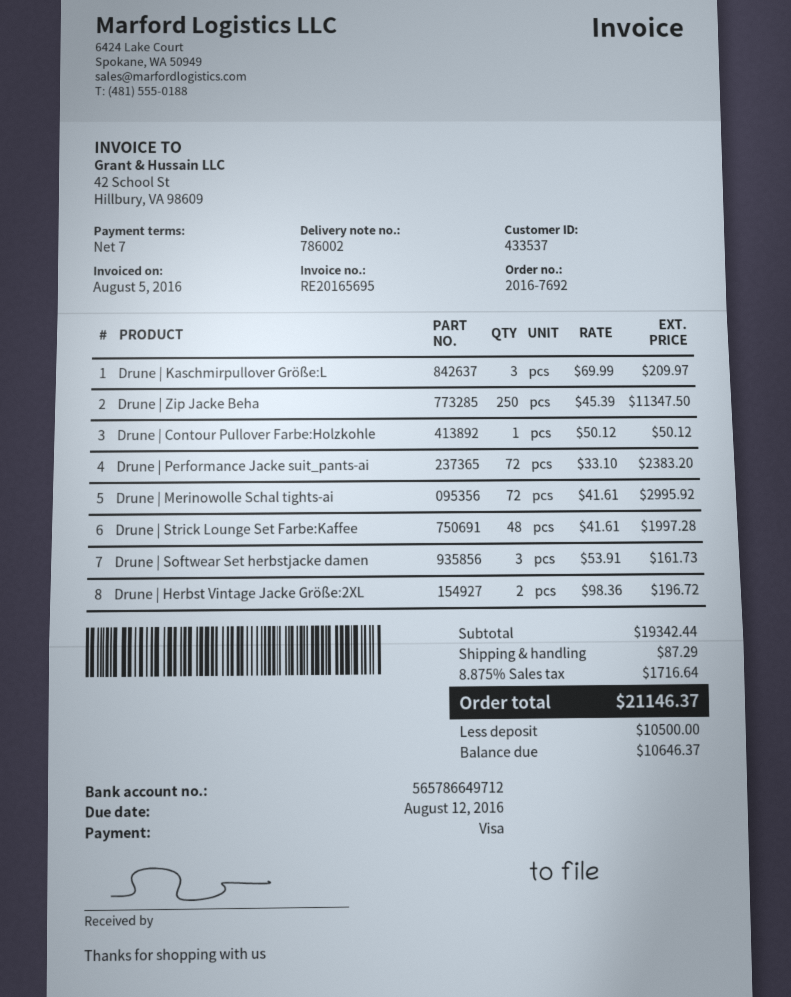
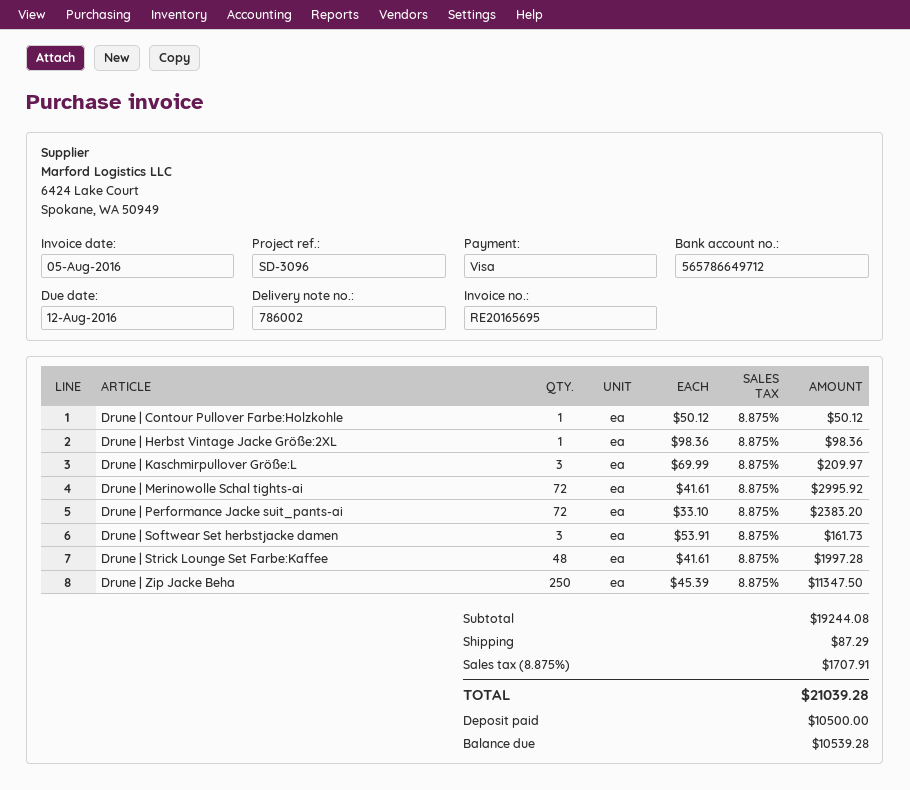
Drune | Herbst Vintage Jacke Größe:2XL: 2 x 98.36 = 196.72 -> 1 x 98.36 = 98.36
subtotal: 19342.44 -> 19244.08
tax: 8.875% = 1716.64 -> 8.875% = 1707.91
total: 21146.37 -> 21039.28
balance: 10646.37 -> 10539.28

